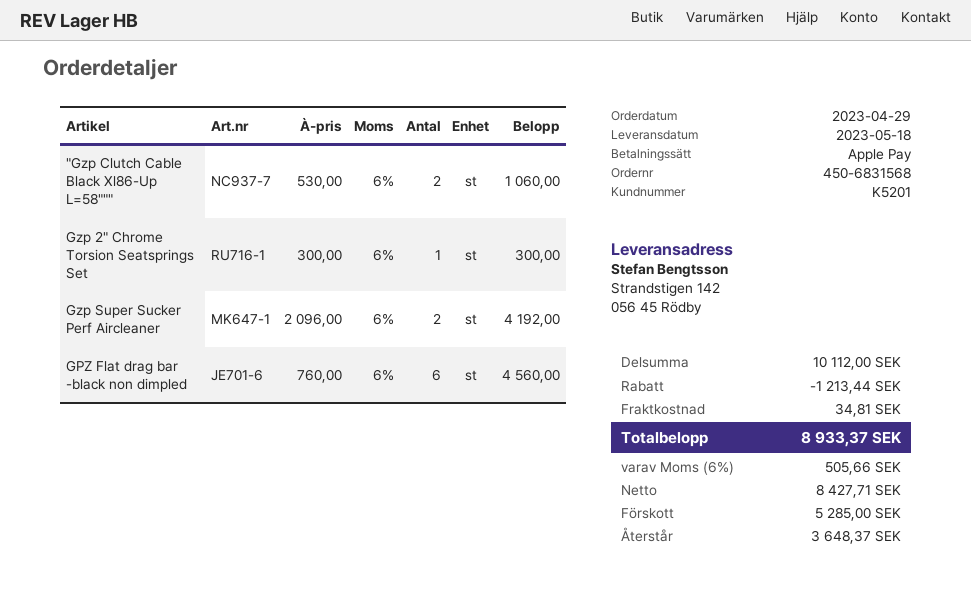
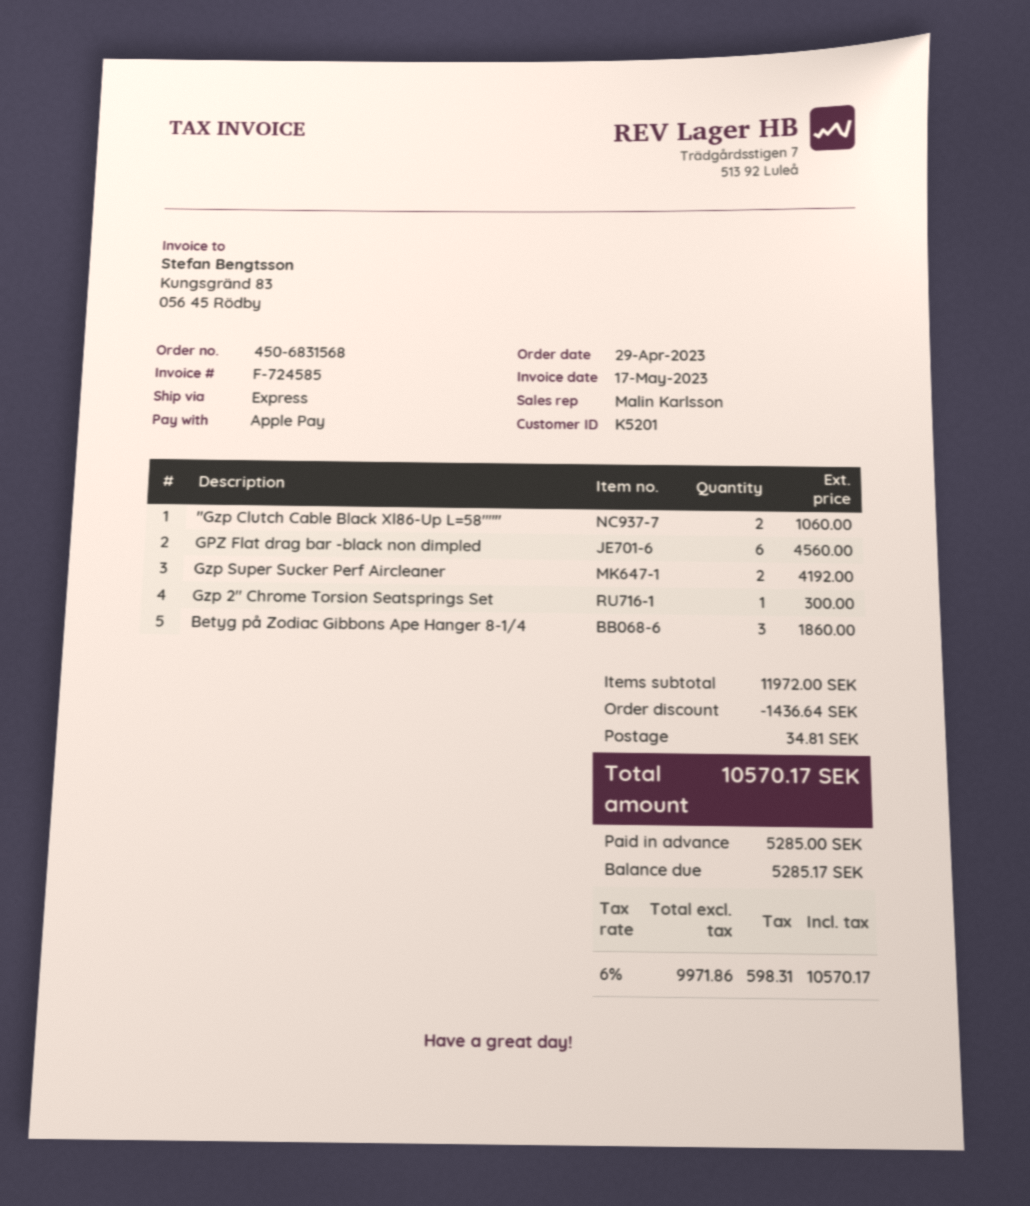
Betyg på Zodiac Gibbons Ape Hanger 8-1/4: none -> 3 for 1860.00
subtotal: 10112.00 -> 11972.00
discount: 1213.44 -> 1436.64
net: 8427.71 -> 9971.86
tax: 6% = 505.66 -> 6% = 598.31
total: 8933.37 -> 10570.17
balance: 3648.37 -> 5285.17

